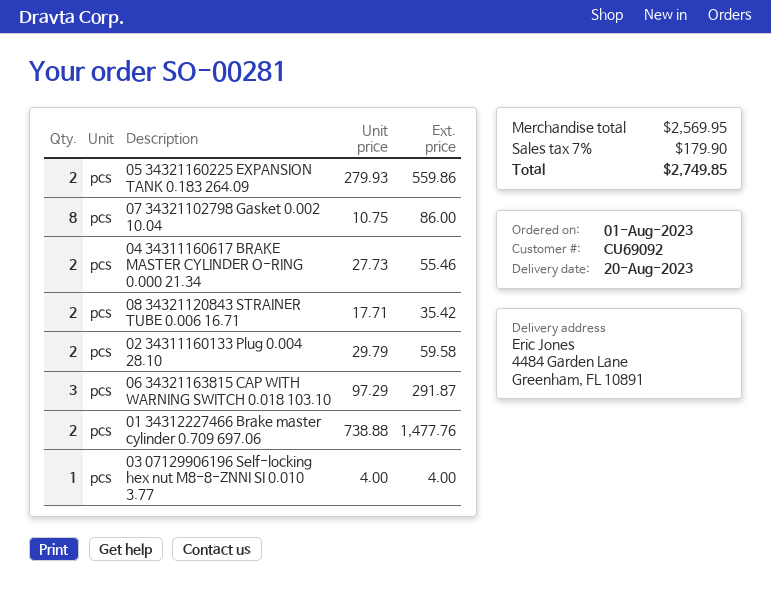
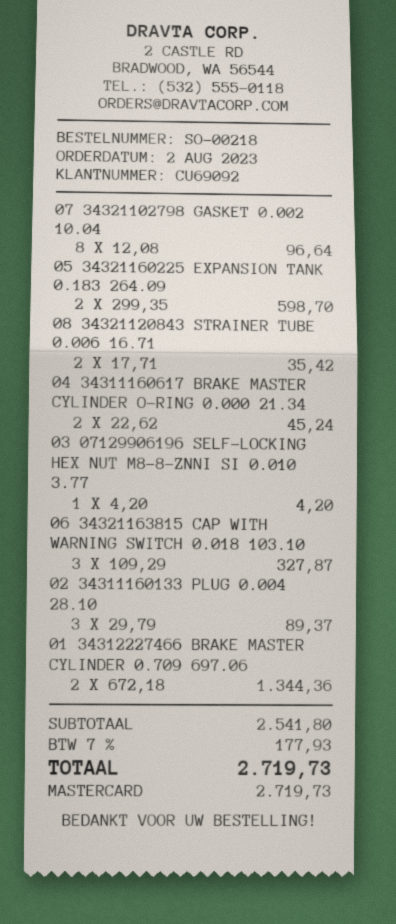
order number: SO-00281 -> SO-00218
order date: 2023-08-01 -> 2023-08-02
05 34321160225 EXPANSION TANK 0.183 264.09: 2 x 279.93 = 559.86 -> 2 x 299.35 = 598.70
07 34321102798 Gasket 0.002 10.04: 8 x 10.75 = 86.00 -> 8 x 12.08 = 96.64
04 34311160617 BRAKE MASTER CYLINDER O-RING 0.000 21.34: 2 x 27.73 = 55.46 -> 2 x 22.62 = 45.24
02 34311160133 Plug 0.004 28.10: 2 x 29.79 = 59.58 -> 3 x 29.79 = 89.37
06 34321163815 CAP WITH WARNING SWITCH 0.018 103.10: 3 x 97.29 = 291.87 -> 3 x 109.29 = 327.87
01 34312227466 Brake master cylinder 0.709 697.06: 2 x 738.88 = 1477.76 -> 2 x 672.18 = 1344.36
03 07129906196 Self-locking hex nut M8-8-ZNNI SI 0.010 3.77: 1 x 4.00 = 4.00 -> 1 x 4.20 = 4.20
subtotal: 2569.95 -> 2541.80
tax: 7% = 179.90 -> 7% = 177.93
total: 2749.85 -> 2719.73

